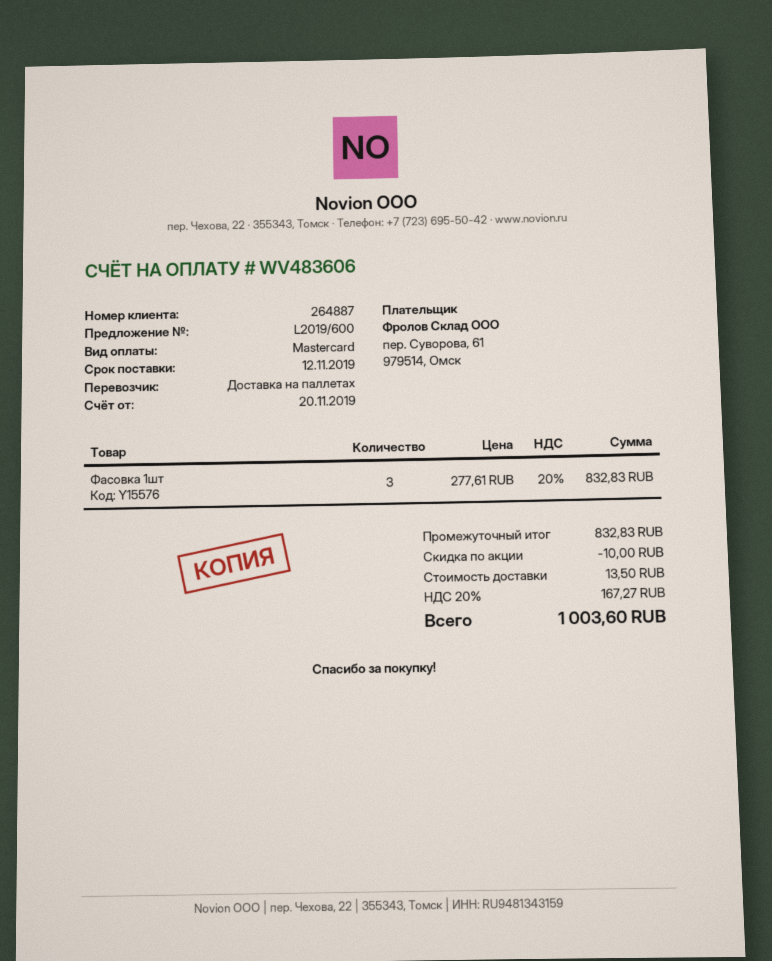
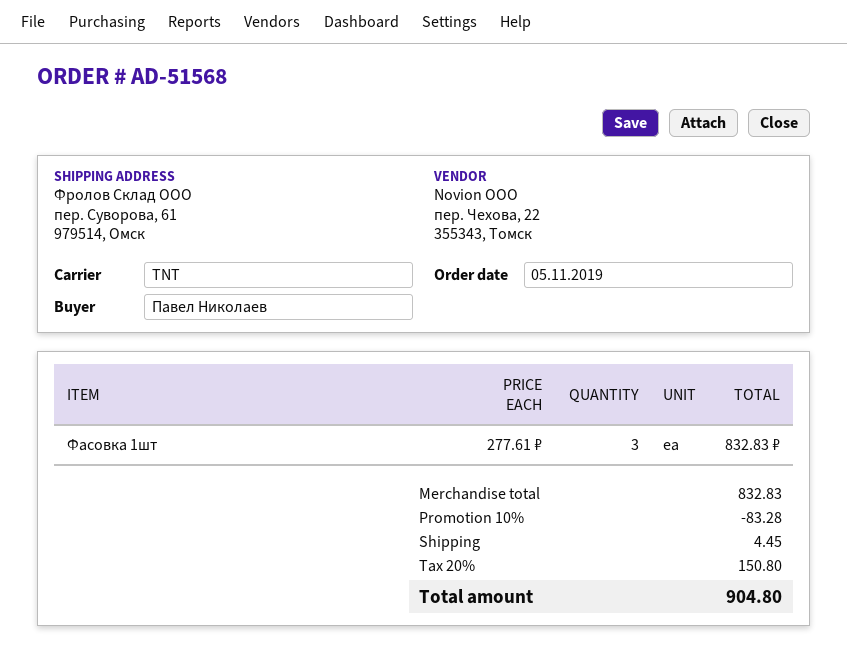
shipping method: pallet freight -> TNT
discount: 10.00 -> 83.28
shipping: 13.50 -> 4.45
tax: 20% = 167.27 -> 20% = 150.80
total: 1003.60 -> 904.80

